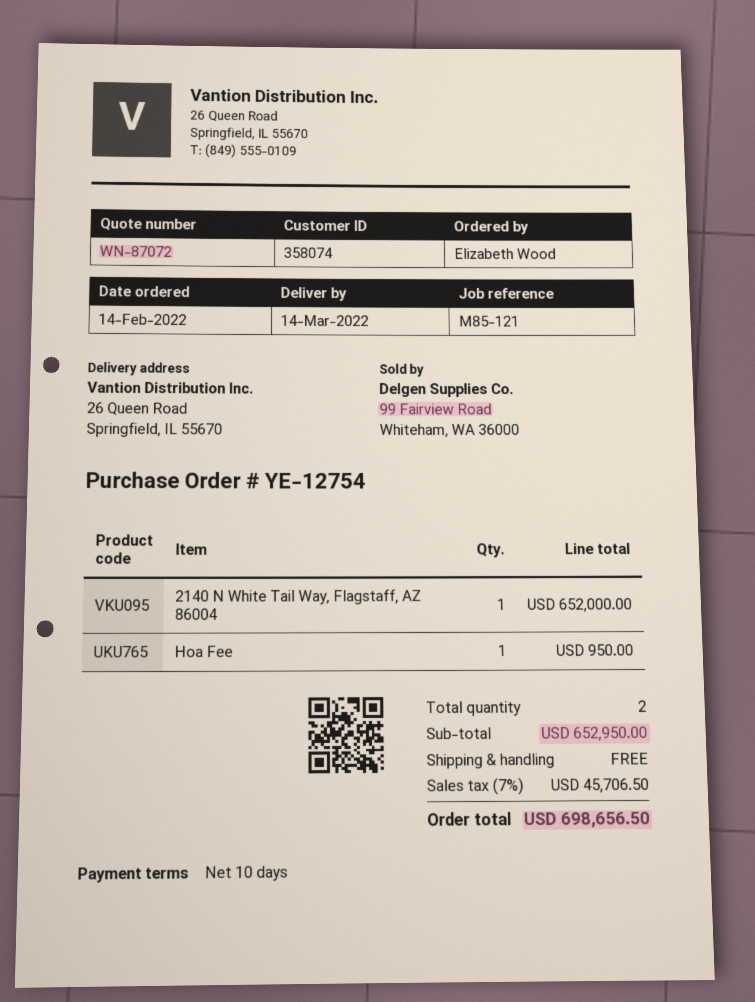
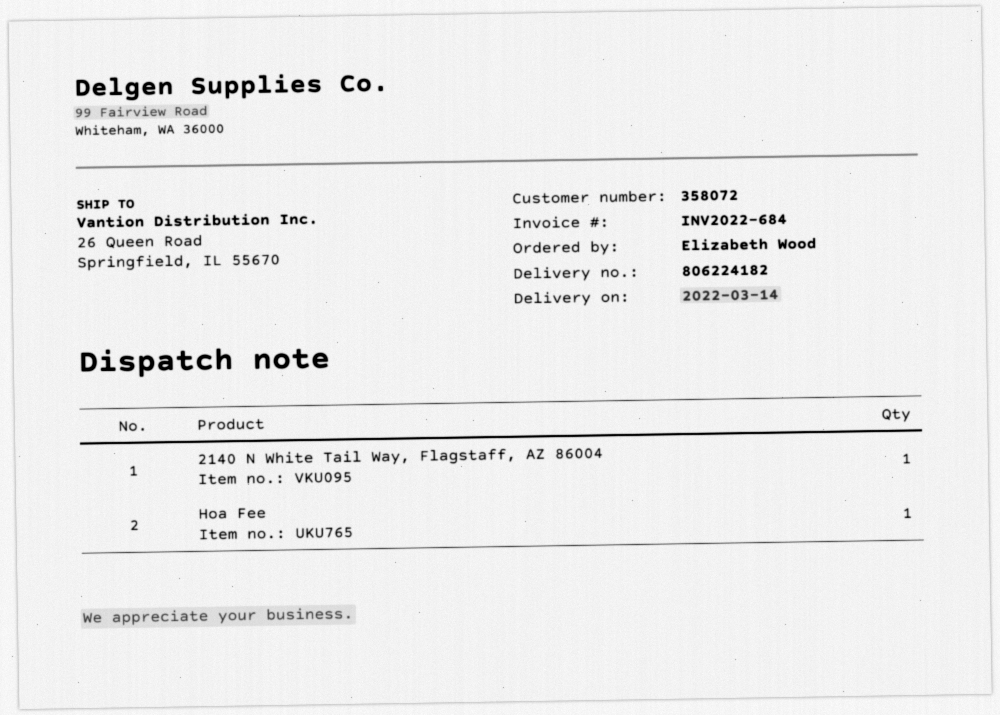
customer number: 358074 -> 358072

